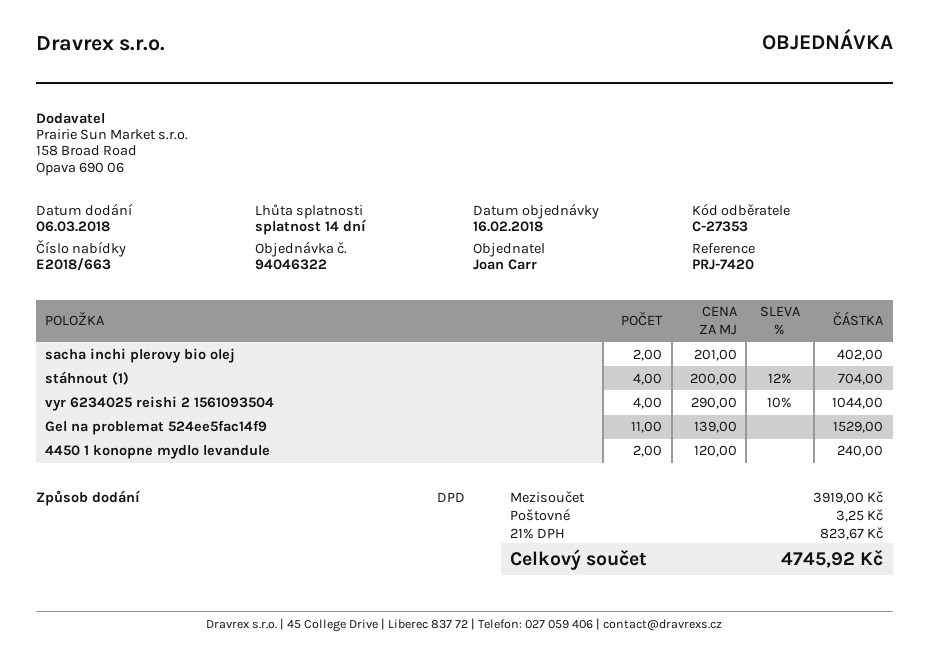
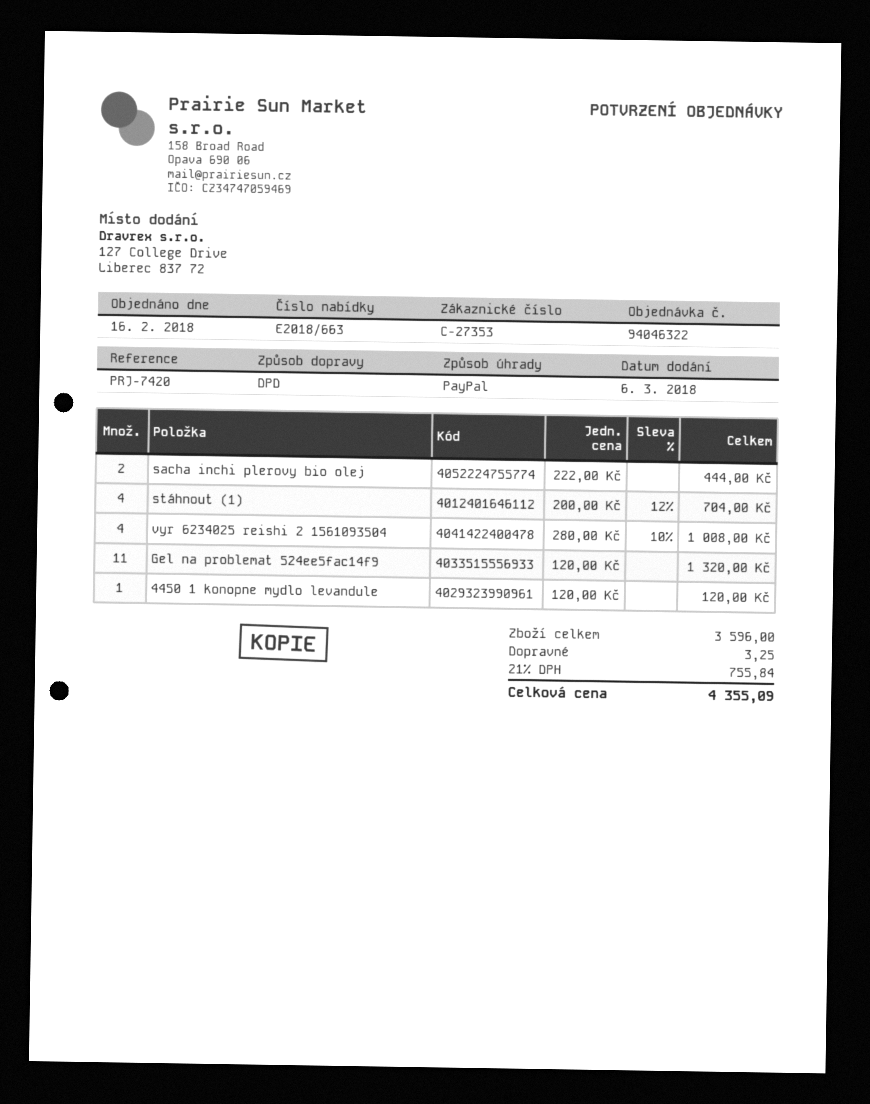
sacha inchi plerovy bio olej: 2 x 201.00 = 402.00 -> 2 x 222.00 = 444.00
vyr 6234025 reishi 2 1561093504: 4 x 290.00 - 10% = 1044.00 -> 4 x 280.00 - 10% = 1008.00
Gel na problemat 524ee5fac14f9: 11 x 139.00 = 1529.00 -> 11 x 120.00 = 1320.00
4450 1 konopne mydlo levandule: 2 x 120.00 = 240.00 -> 1 x 120.00 = 120.00
subtotal: 3919.00 -> 3596.00
tax: 21% = 823.67 -> 21% = 755.84
total: 4745.92 -> 4355.09

